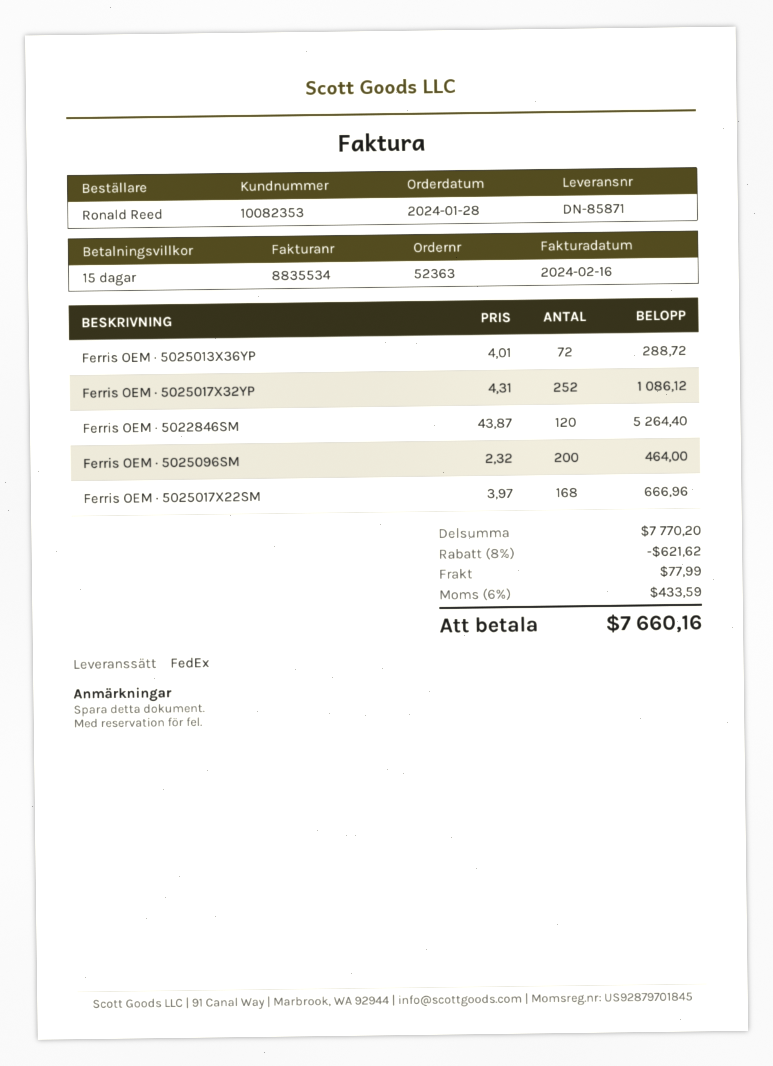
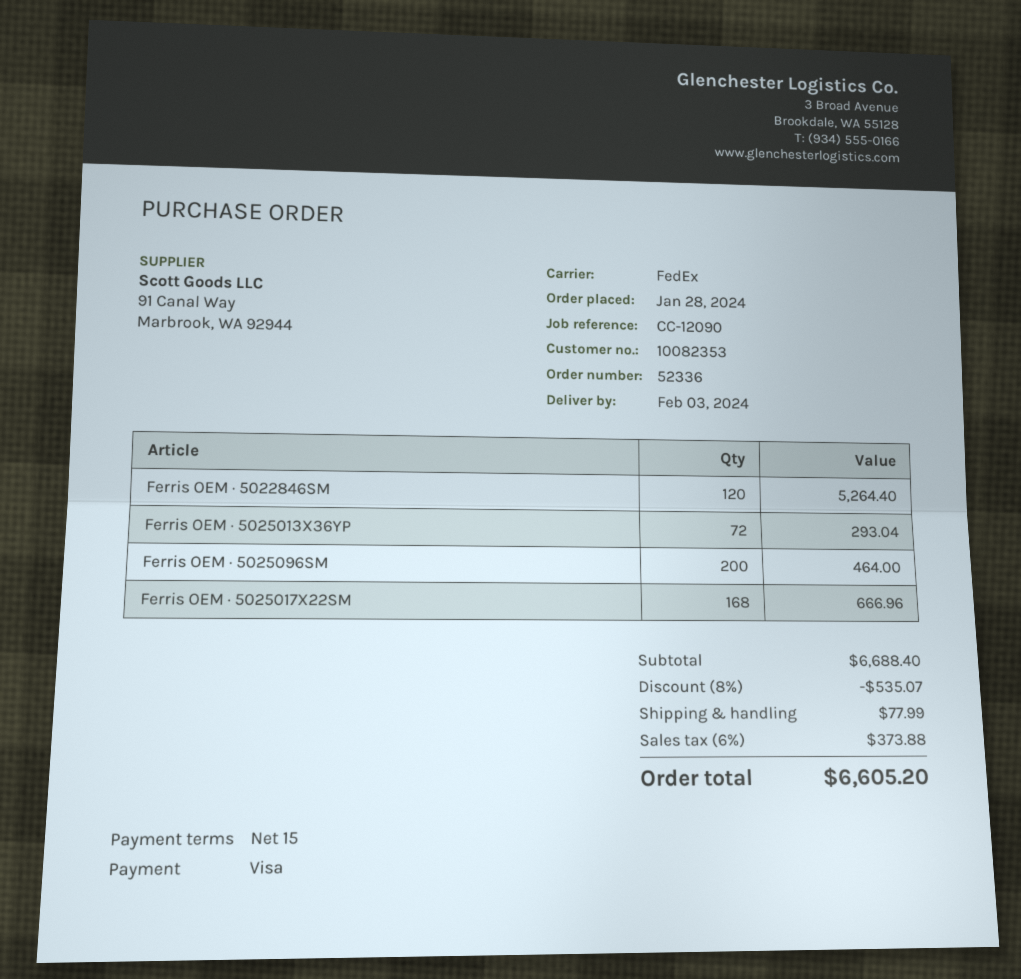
order number: 52363 -> 52336
Ferris OEM · 5025013X36YP: 72 for 288.72 -> 72 for 293.04
Ferris OEM · 5025017X32YP: 252 for 1086.12 -> none
subtotal: 7770.20 -> 6688.40
discount: 8% = 621.62 -> 8% = 535.07
tax: 6% = 433.59 -> 6% = 373.88
total: 7660.16 -> 6605.20

